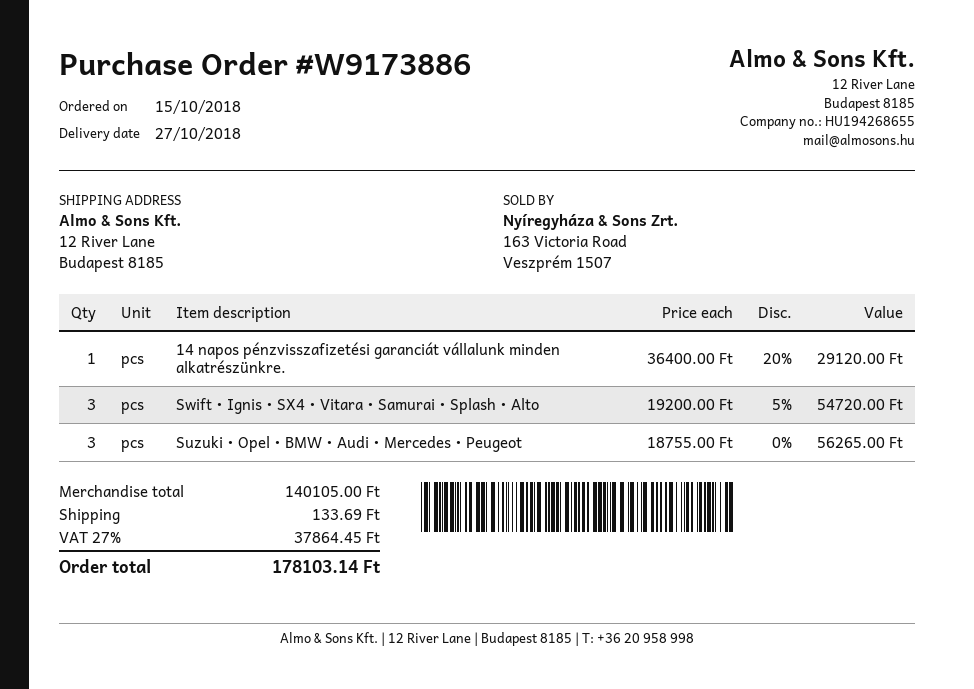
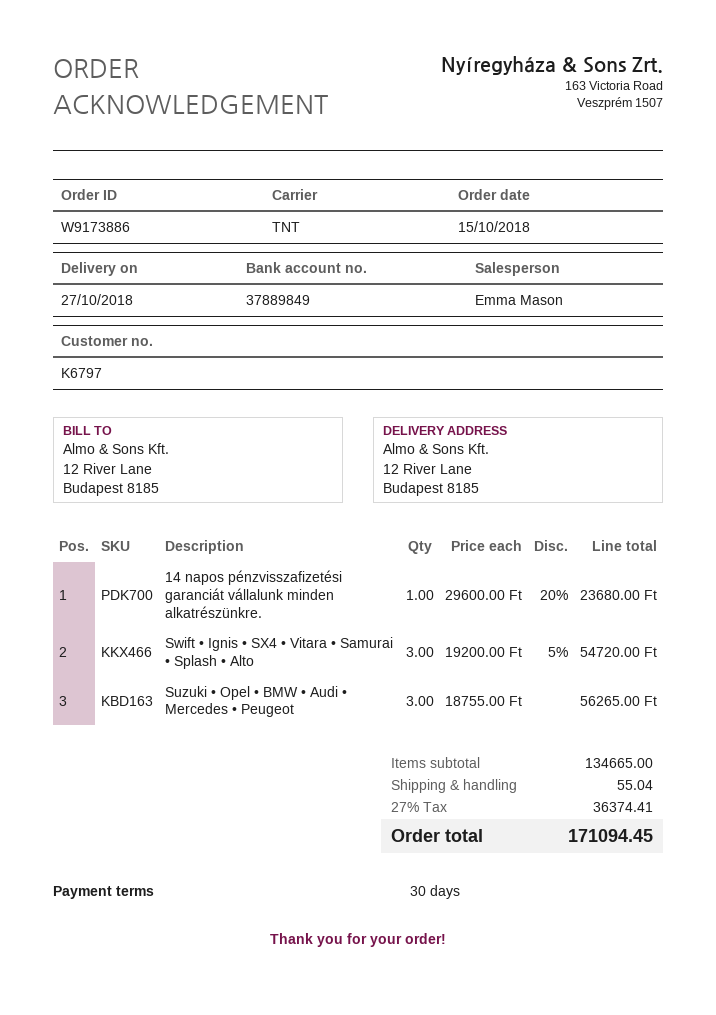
14 napos pénzvisszafizetési garanciát vállalunk minden alkatrészünkre.: 1 x 36400.00 - 20% = 29120.00 -> 1 x 29600.00 - 20% = 23680.00
subtotal: 140105.00 -> 134665.00
shipping: 133.69 -> 55.04
tax: 27% = 37864.45 -> 27% = 36374.41
total: 178103.14 -> 171094.45

